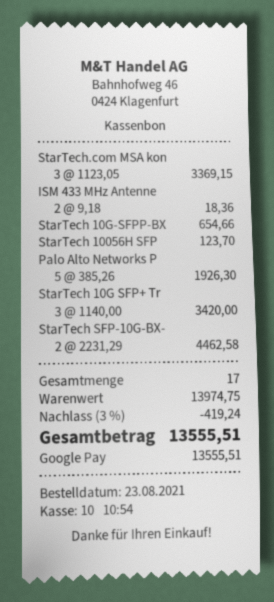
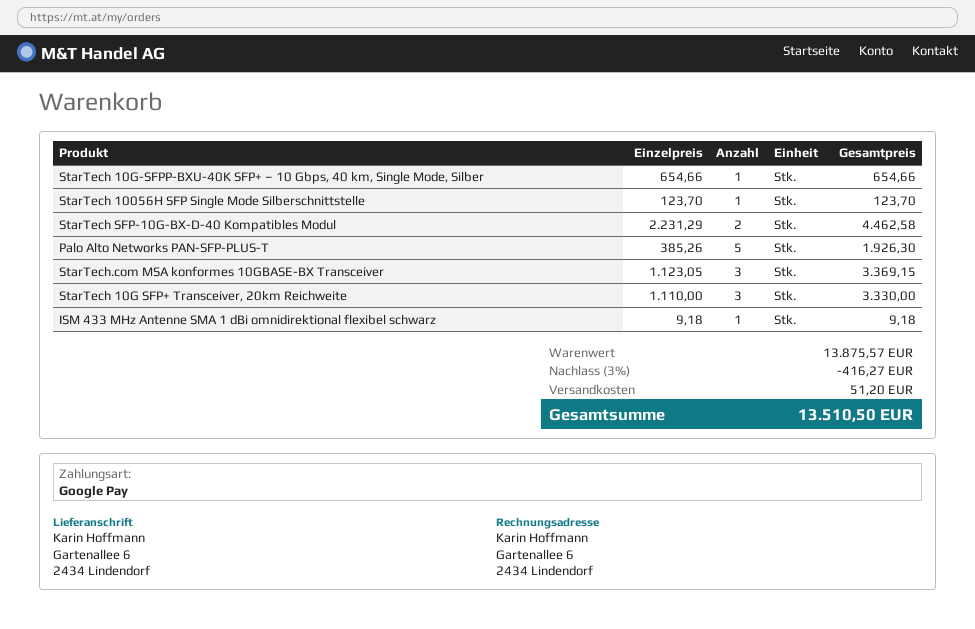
ISM 433 MHz Antenne: 2 x 9.18 = 18.36 -> 1 x 9.18 = 9.18
StarTech 10G SFP+ Tr: 3 x 1140.00 = 3420.00 -> 3 x 1110.00 = 3330.00
subtotal: 13974.75 -> 13875.57
discount: 3% = 419.24 -> 3% = 416.27
shipping: none -> 51.20
total: 13555.51 -> 13510.50

